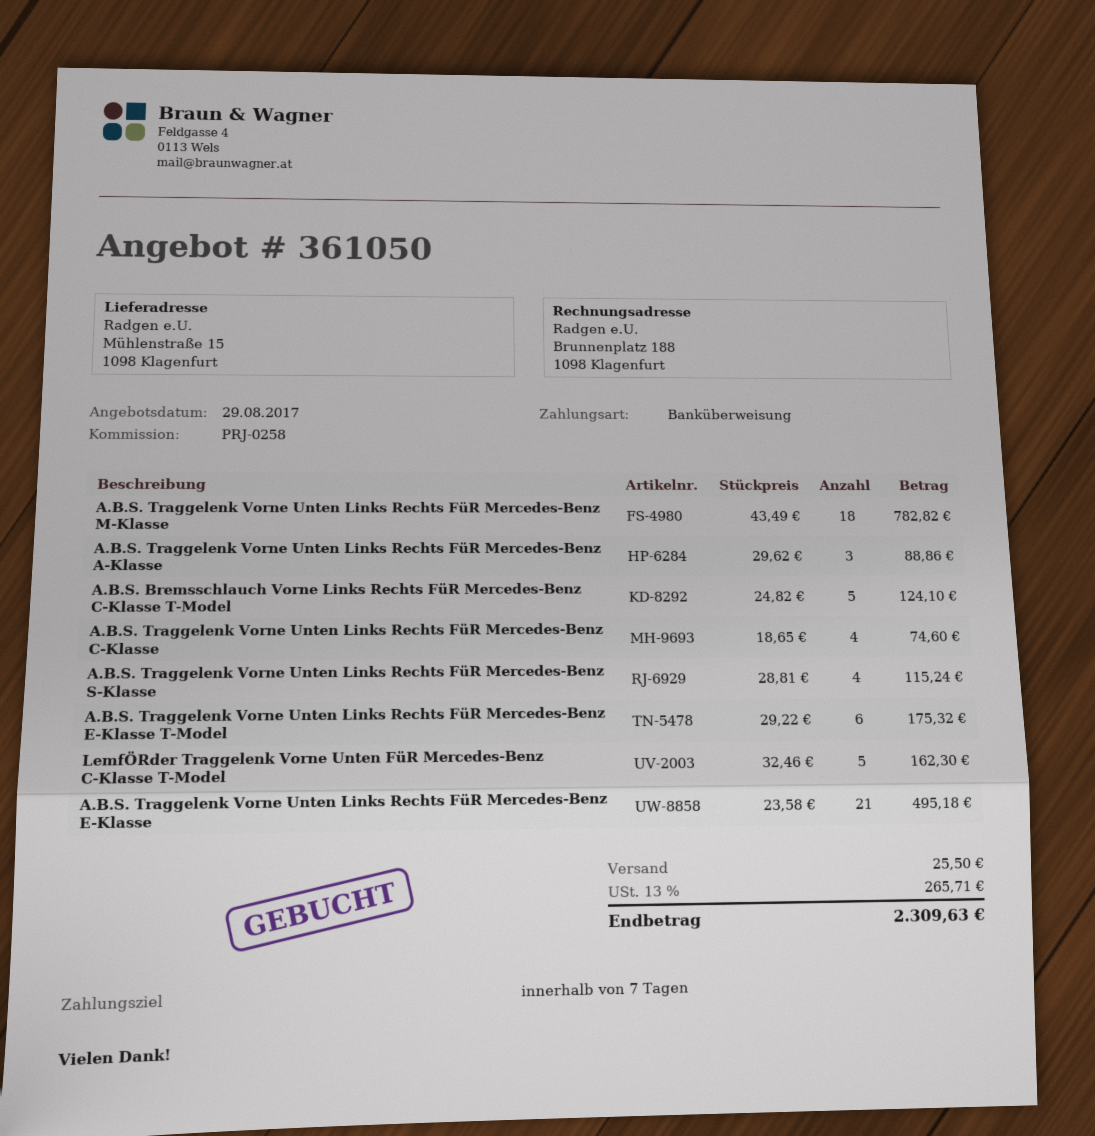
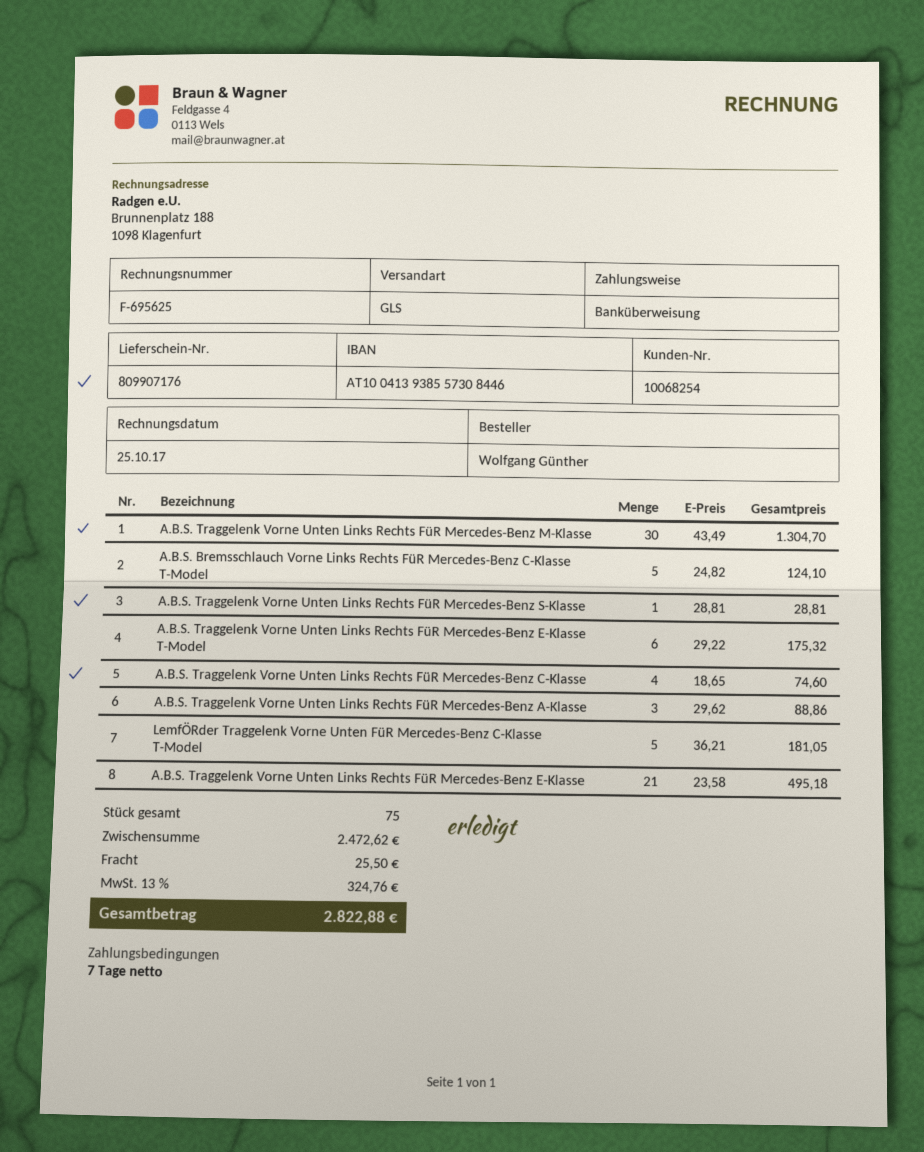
A.B.S. Traggelenk Vorne Unten Links Rechts FüR Mercedes-Benz M-Klasse: 18 x 43.49 = 782.82 -> 30 x 43.49 = 1304.70
A.B.S. Traggelenk Vorne Unten Links Rechts FüR Mercedes-Benz S-Klasse: 4 x 28.81 = 115.24 -> 1 x 28.81 = 28.81
LemfÖRder Traggelenk Vorne Unten FüR Mercedes-Benz C-Klasse T-Model: 5 x 32.46 = 162.30 -> 5 x 36.21 = 181.05
tax: 13% = 265.71 -> 13% = 324.76
total: 2309.63 -> 2822.88

